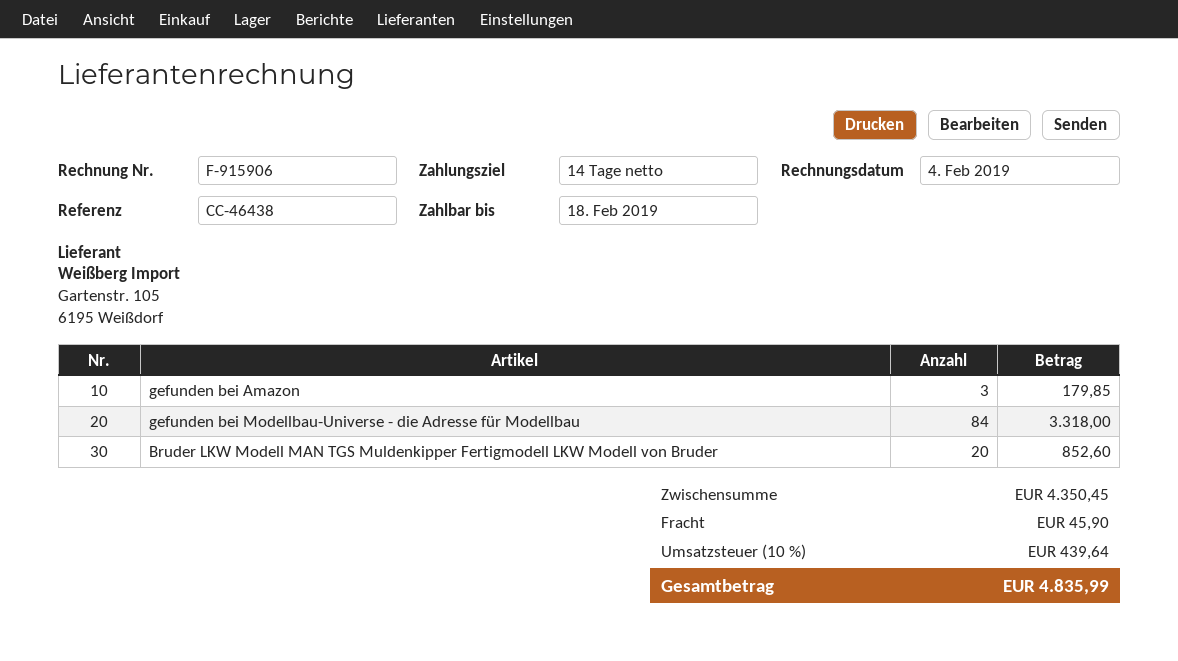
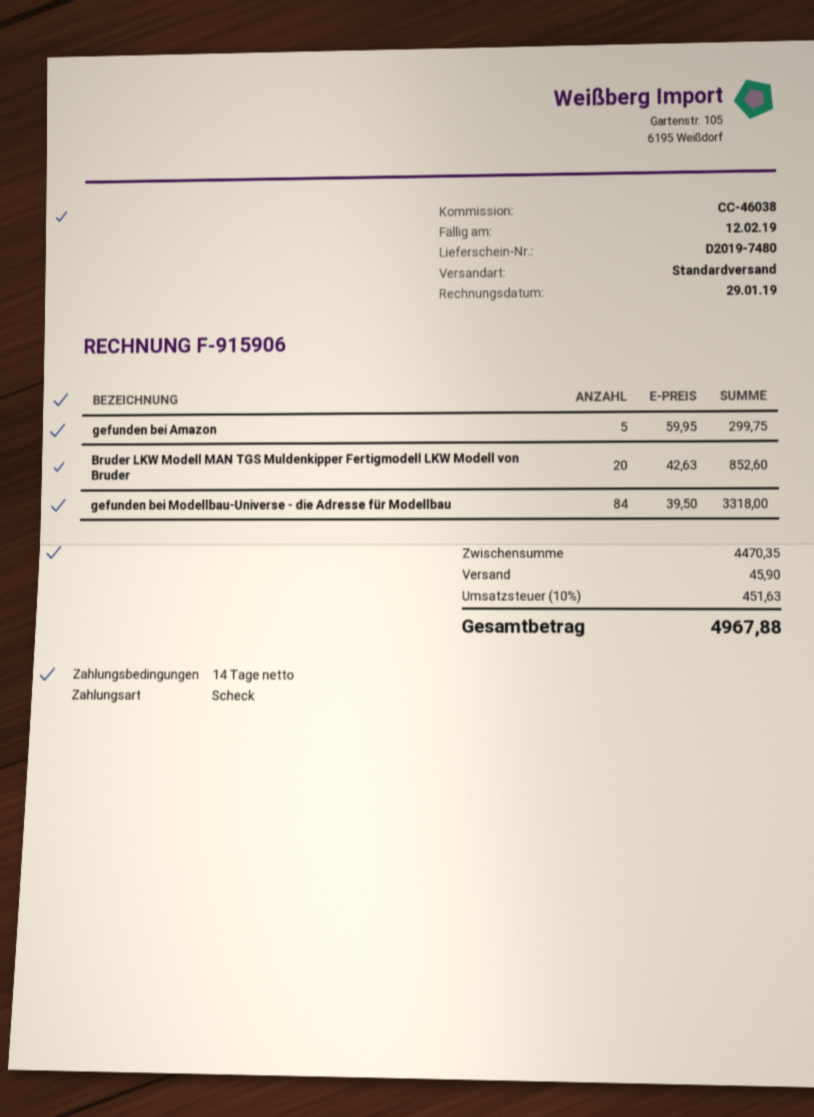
invoice date: 2019-02-04 -> 2019-01-29
due date: 2019-02-18 -> 2019-02-12
reference: CC-46438 -> CC-46038
gefunden bei Amazon: 3 for 179.85 -> 5 for 299.75
subtotal: 4350.45 -> 4470.35
tax: 10% = 439.64 -> 10% = 451.63
total: 4835.99 -> 4967.88

